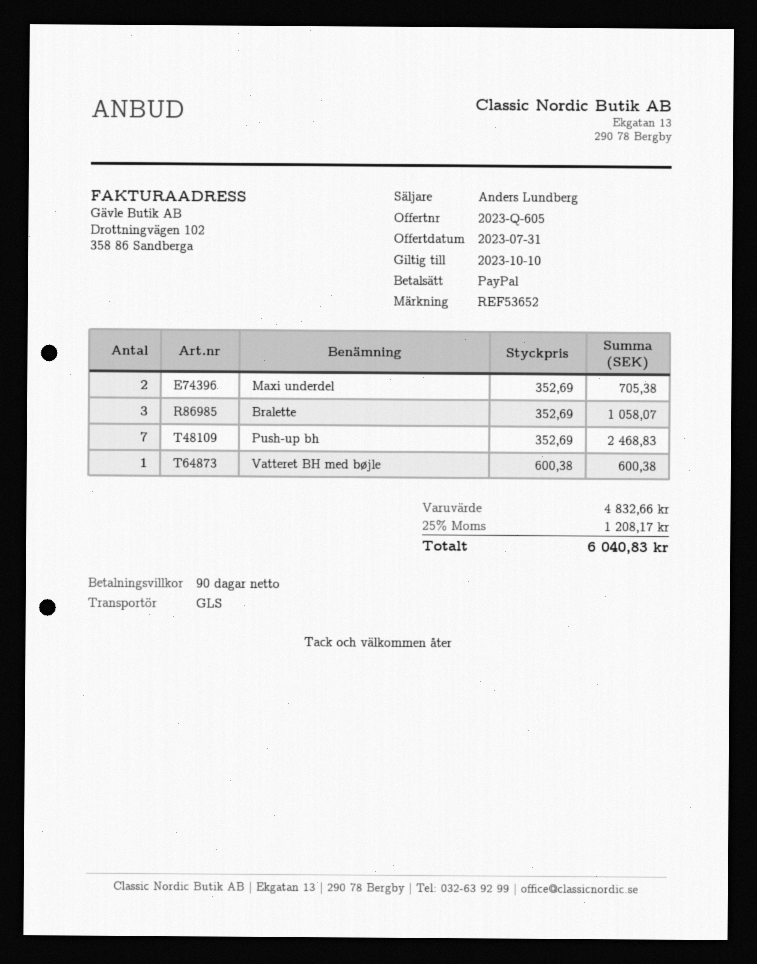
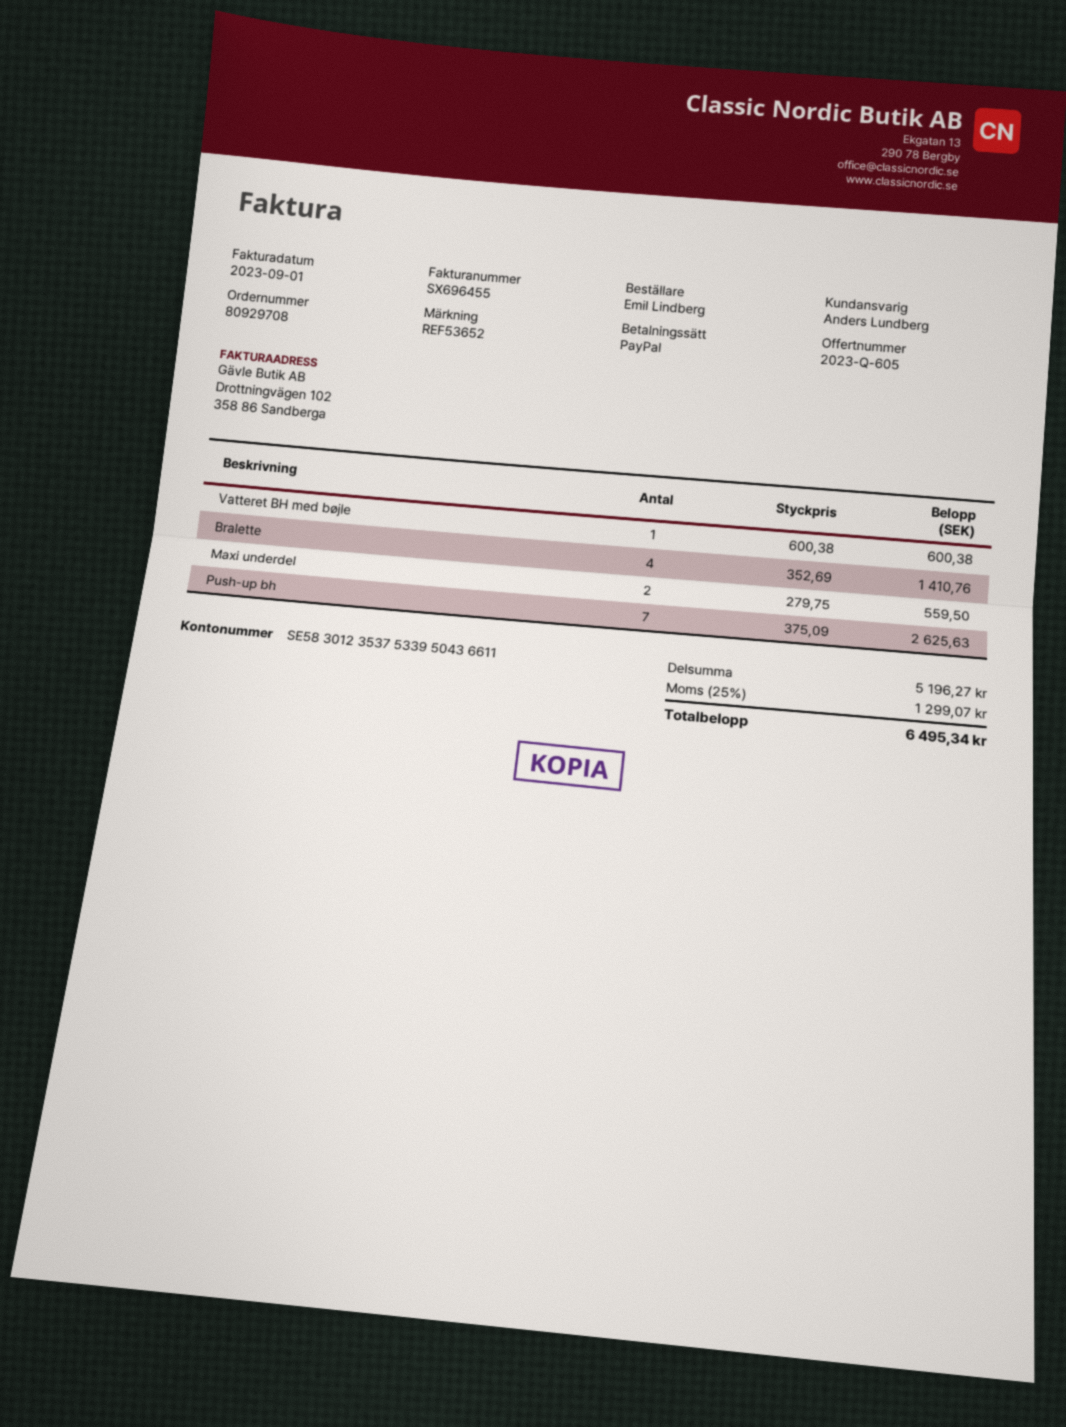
Maxi underdel: 2 x 352.69 = 705.38 -> 2 x 279.75 = 559.50
Bralette: 3 x 352.69 = 1058.07 -> 4 x 352.69 = 1410.76
Push-up bh: 7 x 352.69 = 2468.83 -> 7 x 375.09 = 2625.63
subtotal: 4832.66 -> 5196.27
tax: 25% = 1208.17 -> 25% = 1299.07
total: 6040.83 -> 6495.34

